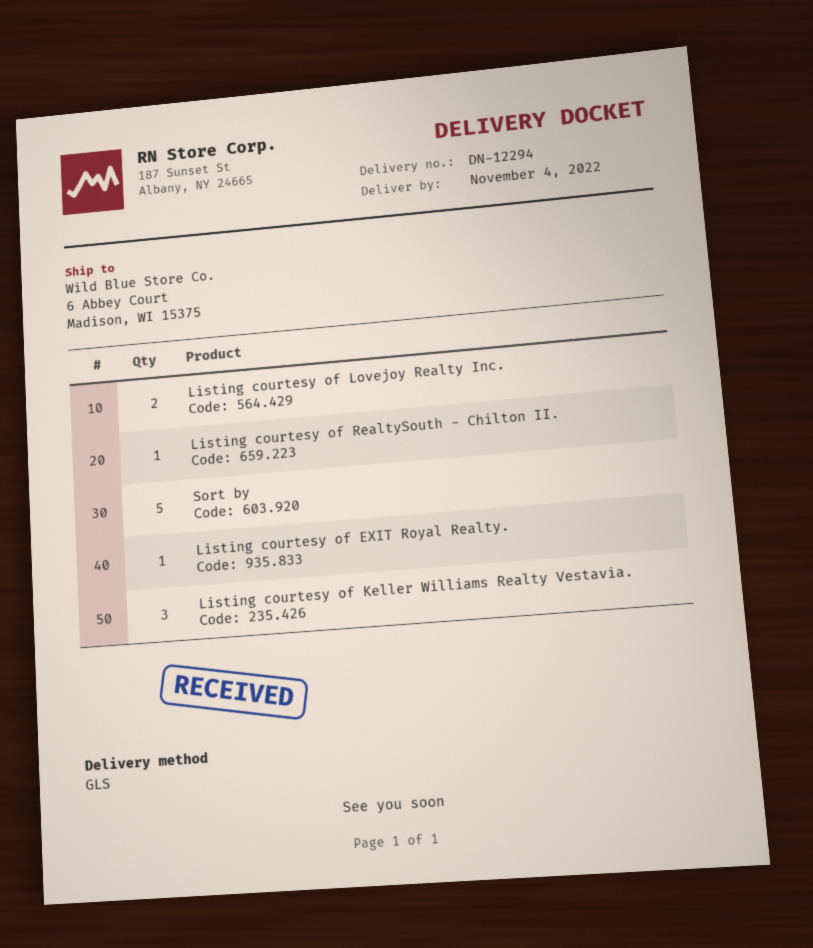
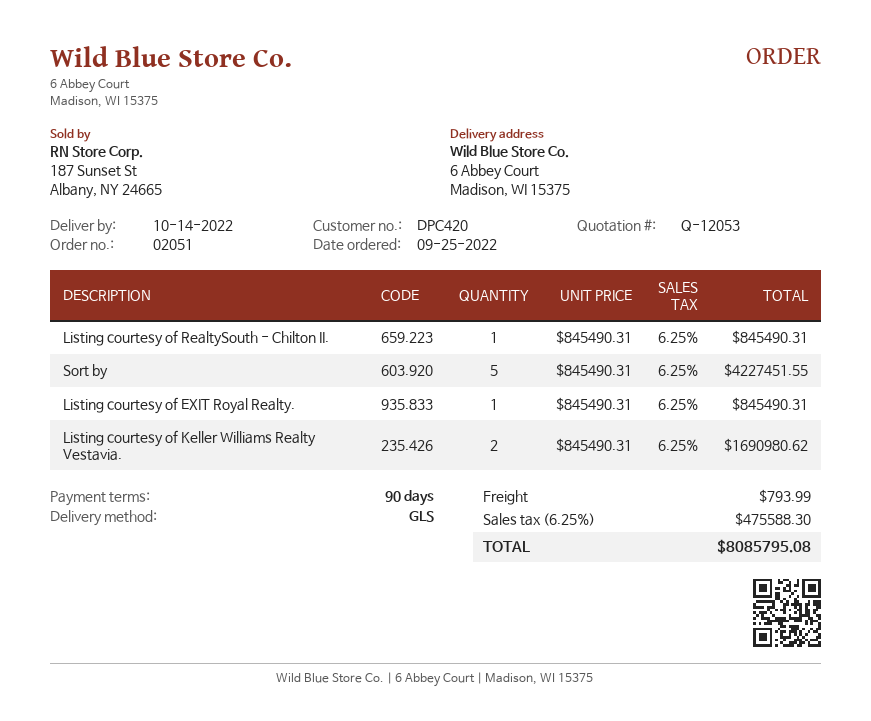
delivery date: 2022-11-04 -> 2022-10-14
Listing courtesy of Lovejoy Realty Inc.: 2 -> none
Listing courtesy of Keller Williams Realty Vestavia.: 3 -> 2

